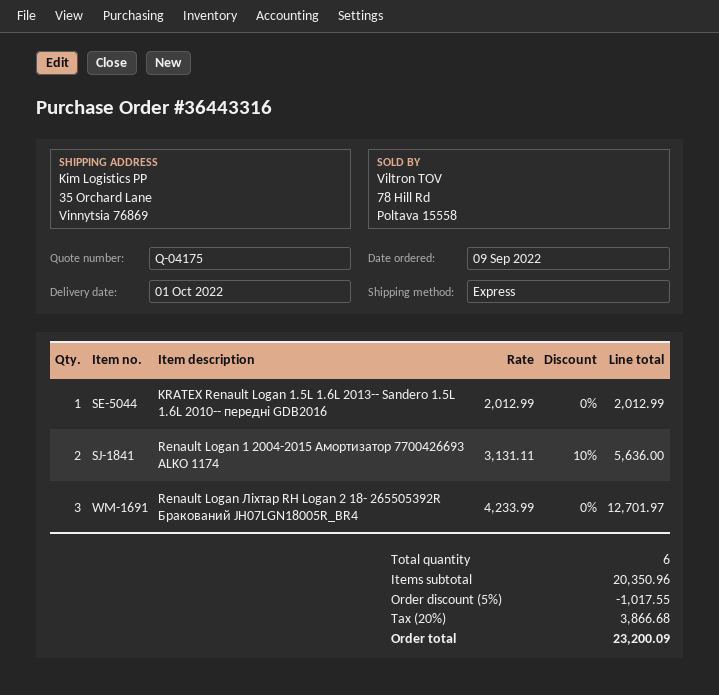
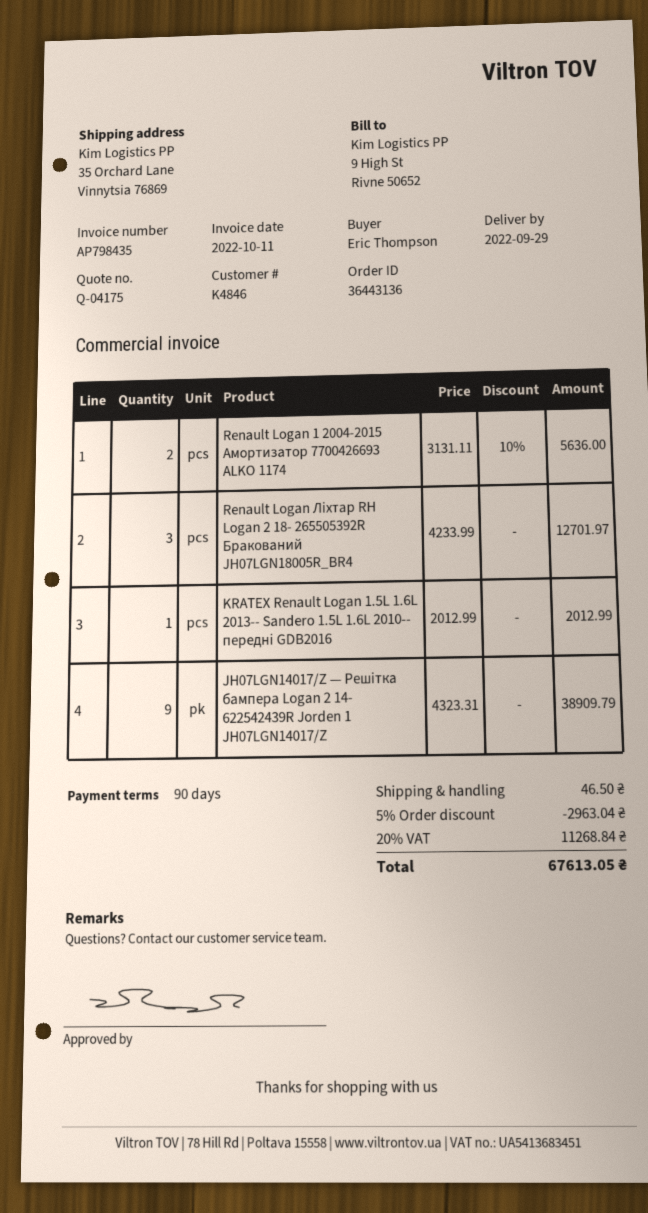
order number: 36443316 -> 36443136
delivery date: 2022-10-01 -> 2022-09-29
JH07LGN14017/Z — Решітка бампера Logan 2 14- 622542439R Jorden 1 JH07LGN14017/Z: none -> 9 x 4323.31 = 38909.79
discount: 5% = 1017.55 -> 5% = 2963.04
shipping: none -> 46.50
tax: 20% = 3866.68 -> 20% = 11268.84
total: 23200.09 -> 67613.05

